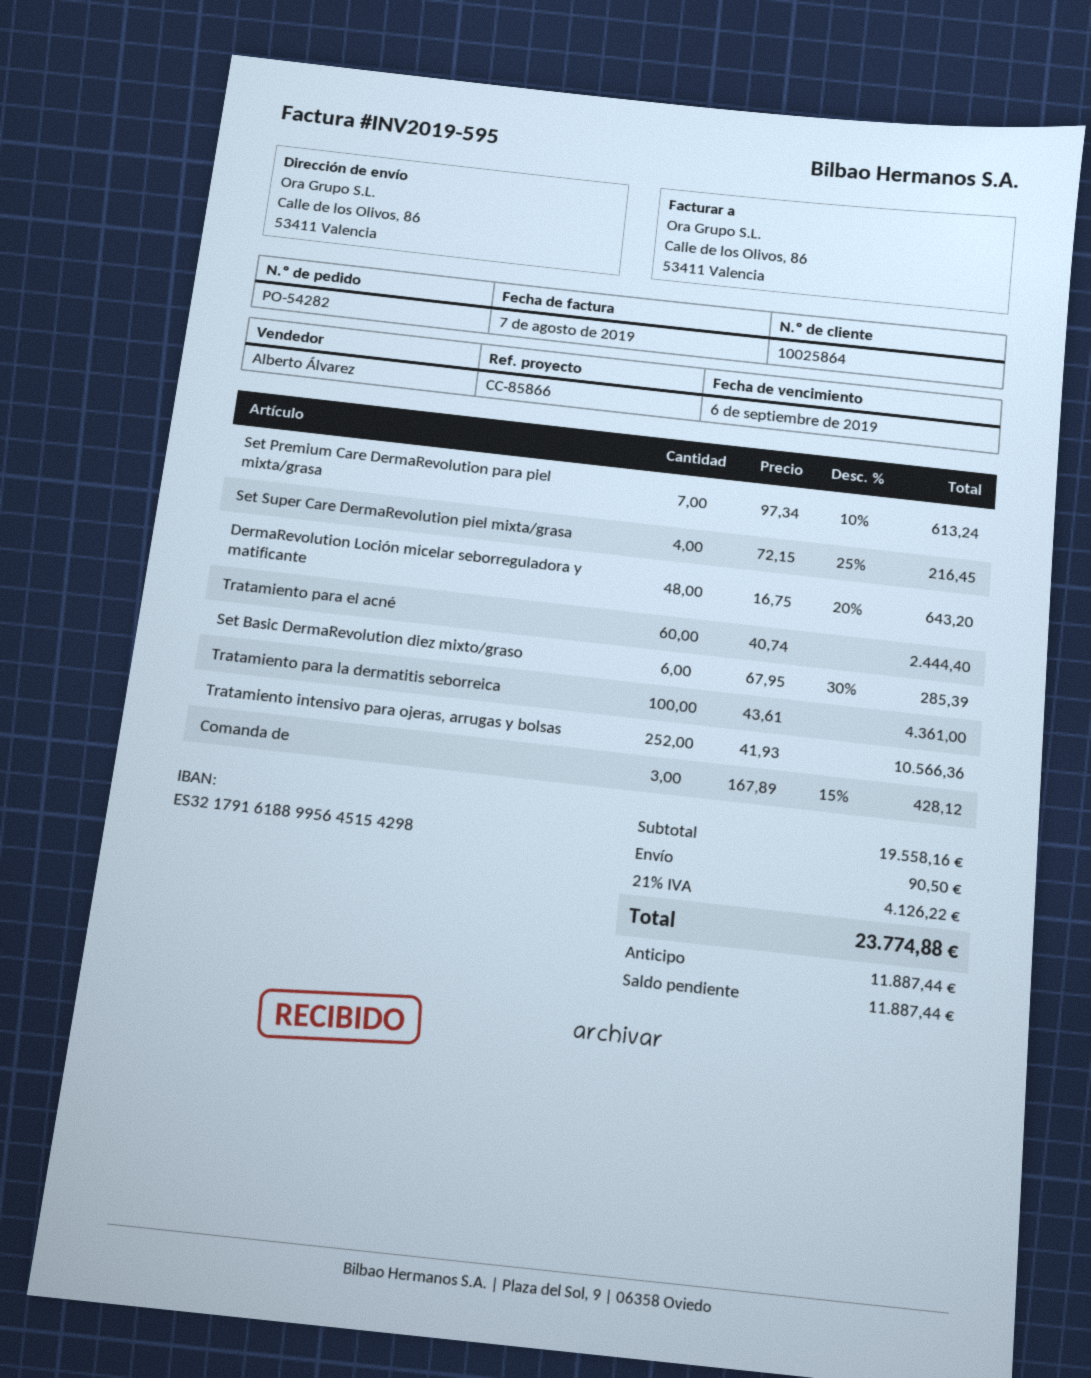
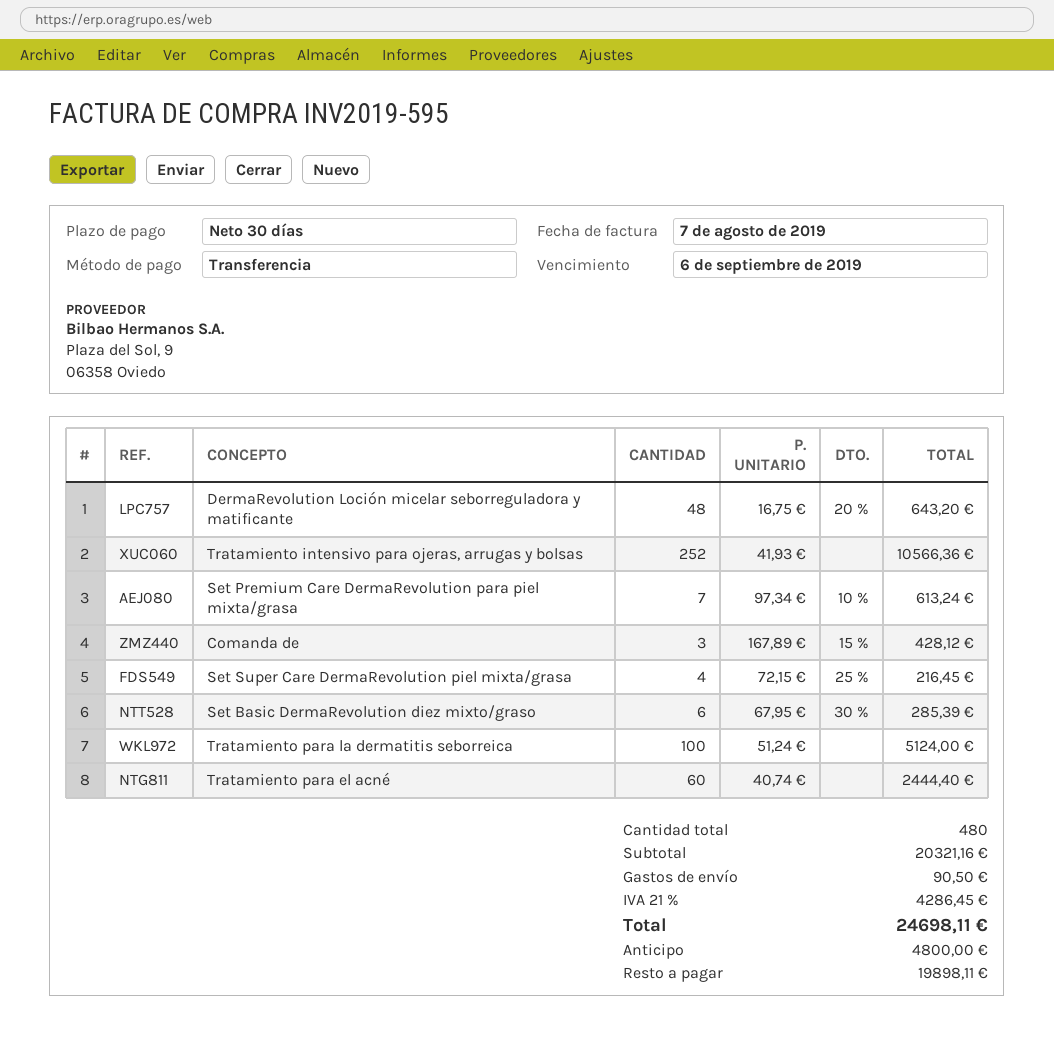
Tratamiento para la dermatitis seborreica: 100 x 43.61 = 4361.00 -> 100 x 51.24 = 5124.00
subtotal: 19558.16 -> 20321.16
tax: 21% = 4126.22 -> 21% = 4286.45
total: 23774.88 -> 24698.11
deposit: 11887.44 -> 4800.00
balance: 11887.44 -> 19898.11

